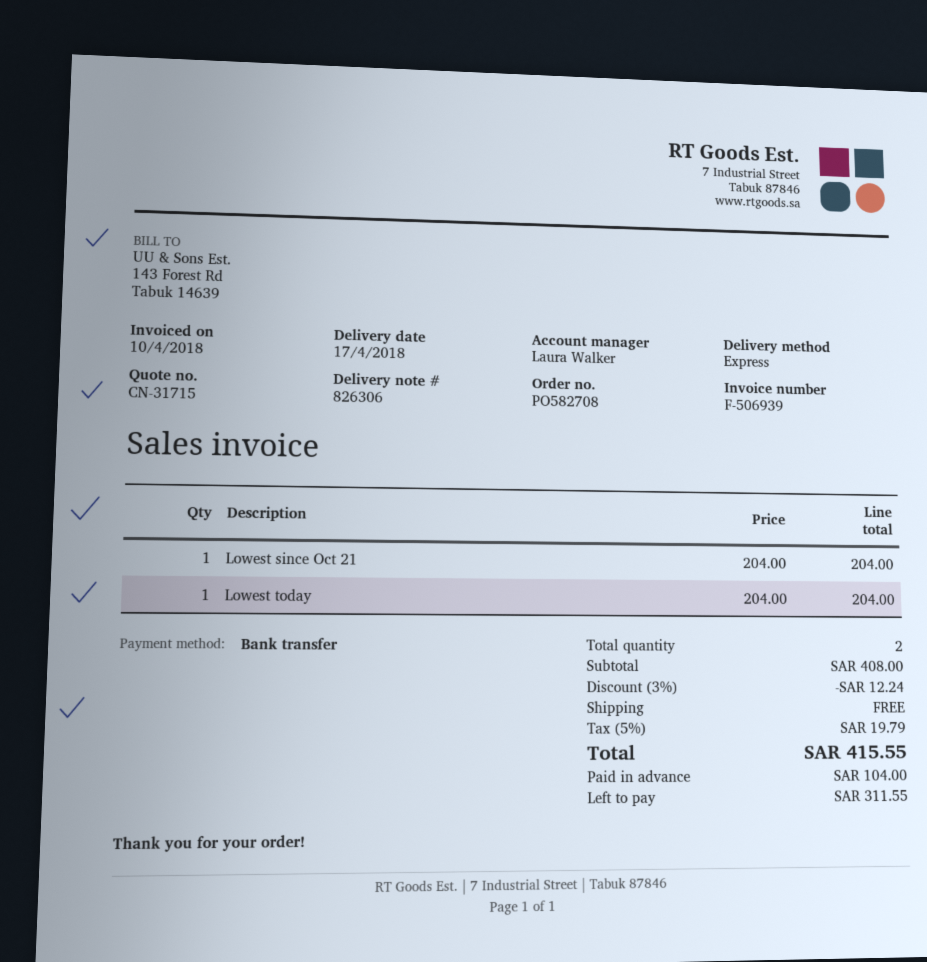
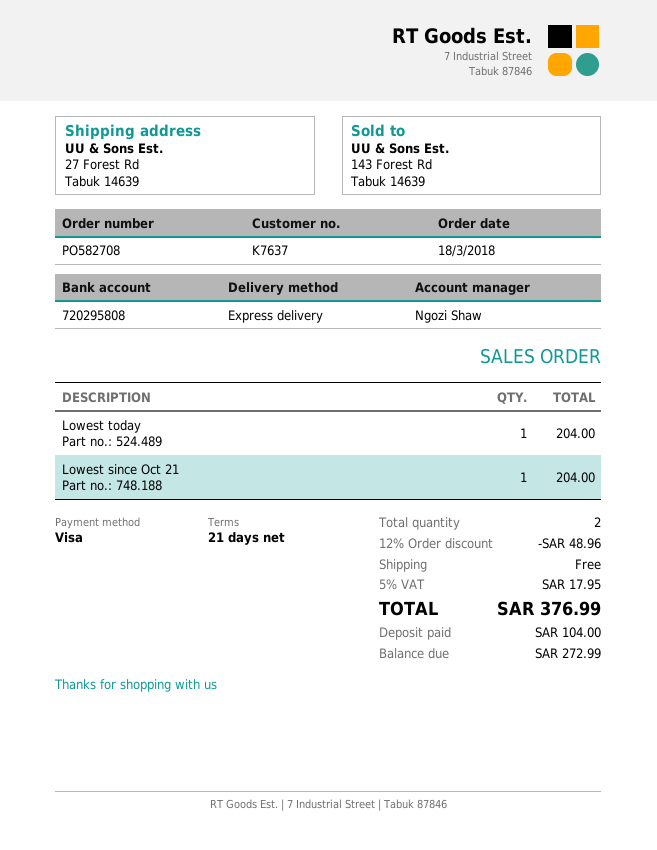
sales rep: Laura Walker -> Ngozi Shaw
payment method: bank transfer -> Visa
discount: 3% = 12.24 -> 12% = 48.96
tax: 5% = 19.79 -> 5% = 17.95
total: 415.55 -> 376.99
balance: 311.55 -> 272.99

